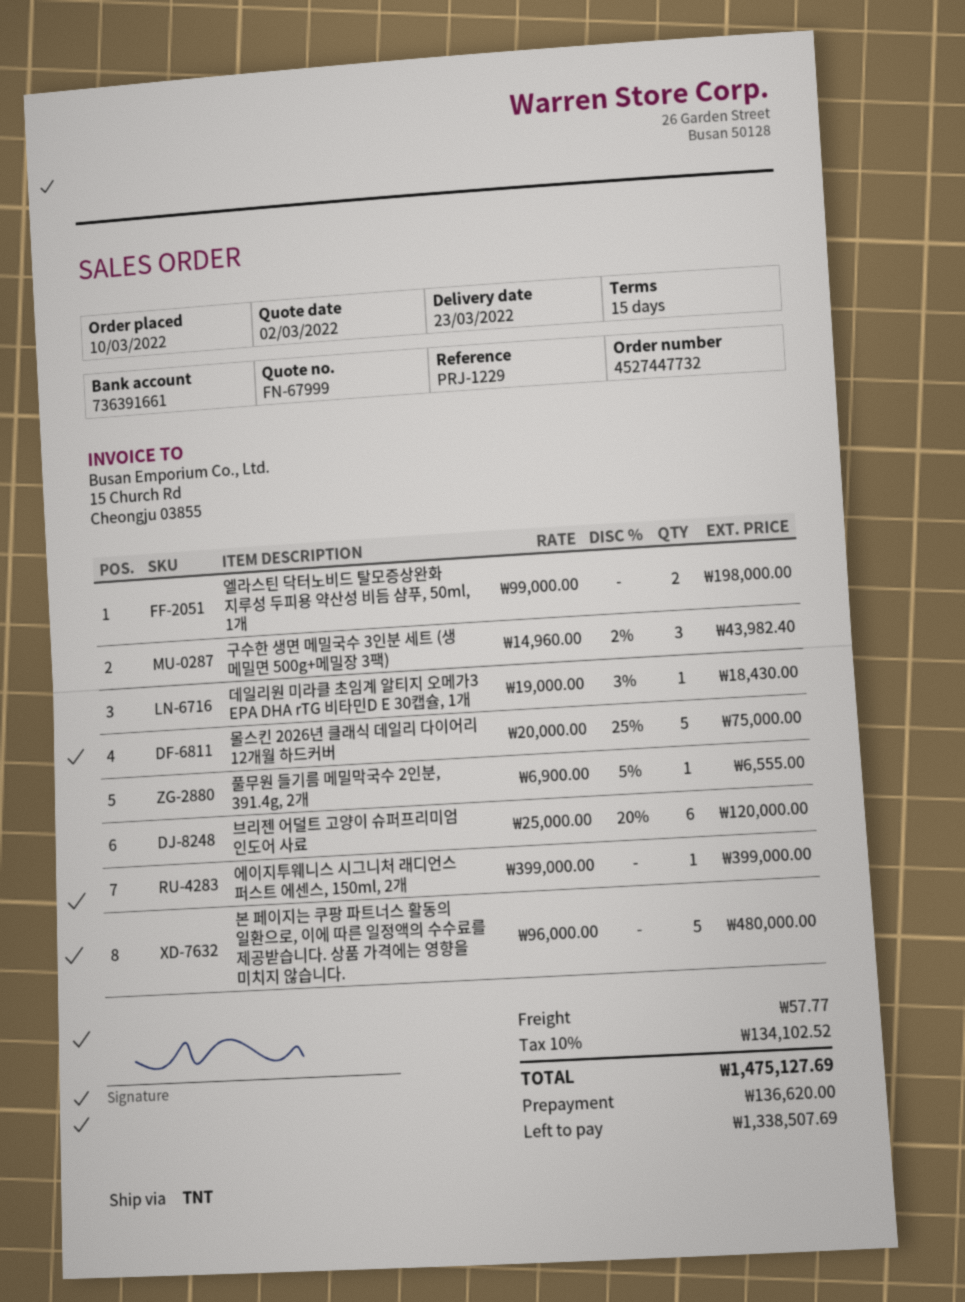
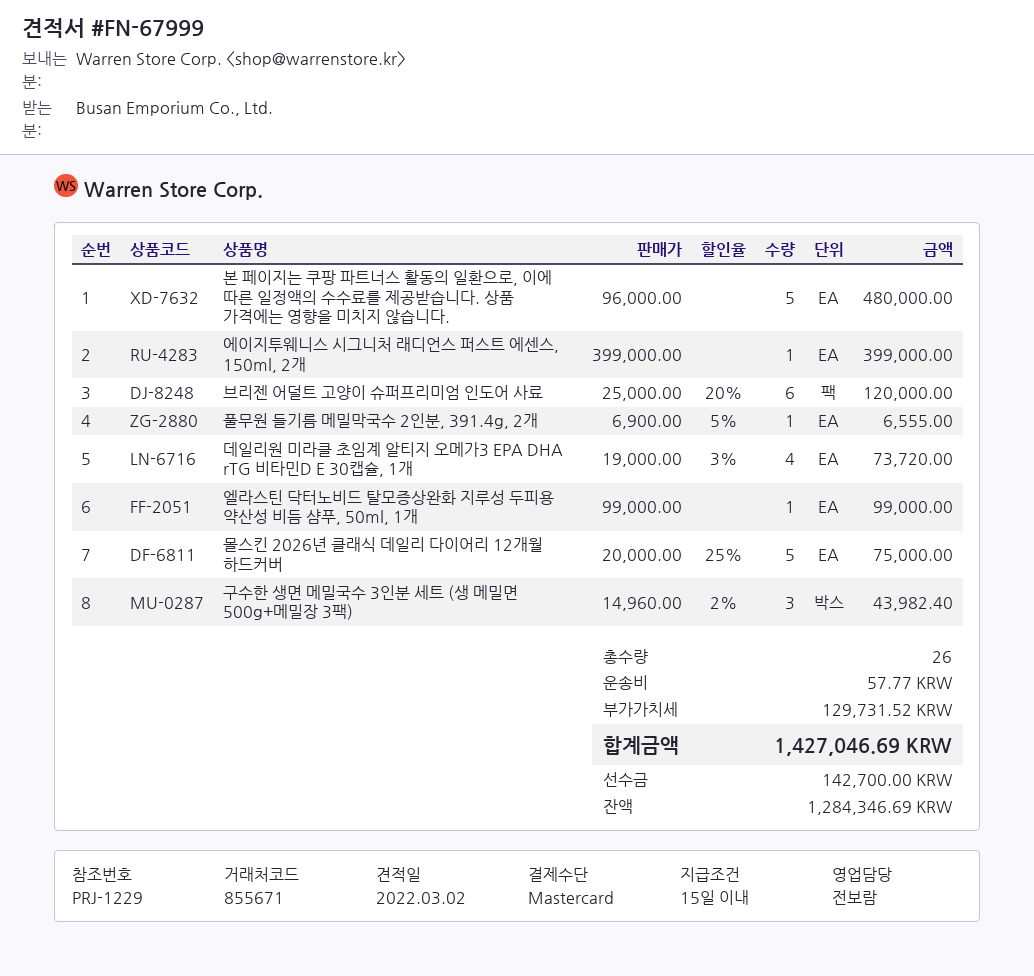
엘라스틴 닥터노비드 탈모증상완화 지루성 두피용 약산성 비듬 샴푸, 50ml, 1개: 2 x 99000.00 = 198000.00 -> 1 x 99000.00 = 99000.00
데일리원 미라클 초임계 알티지 오메가3 EPA DHA rTG 비타민D E 30캡슐, 1개: 1 x 19000.00 - 3% = 18430.00 -> 4 x 19000.00 - 3% = 73720.00
tax: 134102.52 -> 129731.52
total: 1475127.69 -> 1427046.69
deposit: 136620.00 -> 142700.00
balance: 1338507.69 -> 1284346.69

